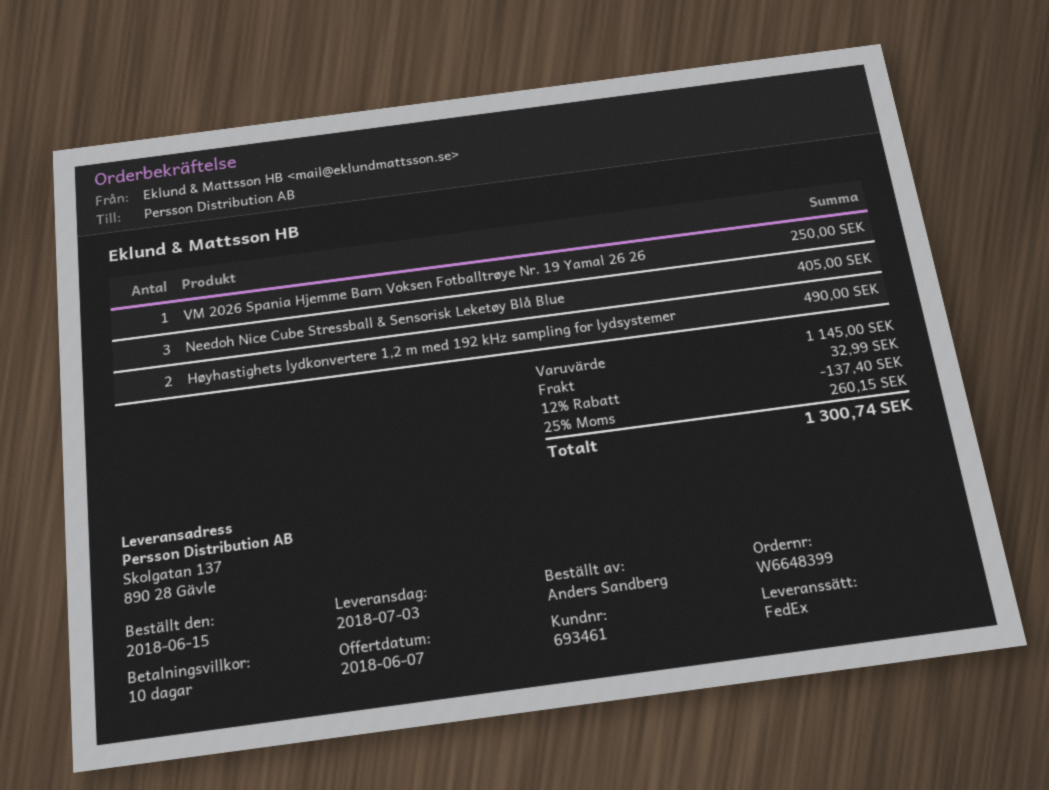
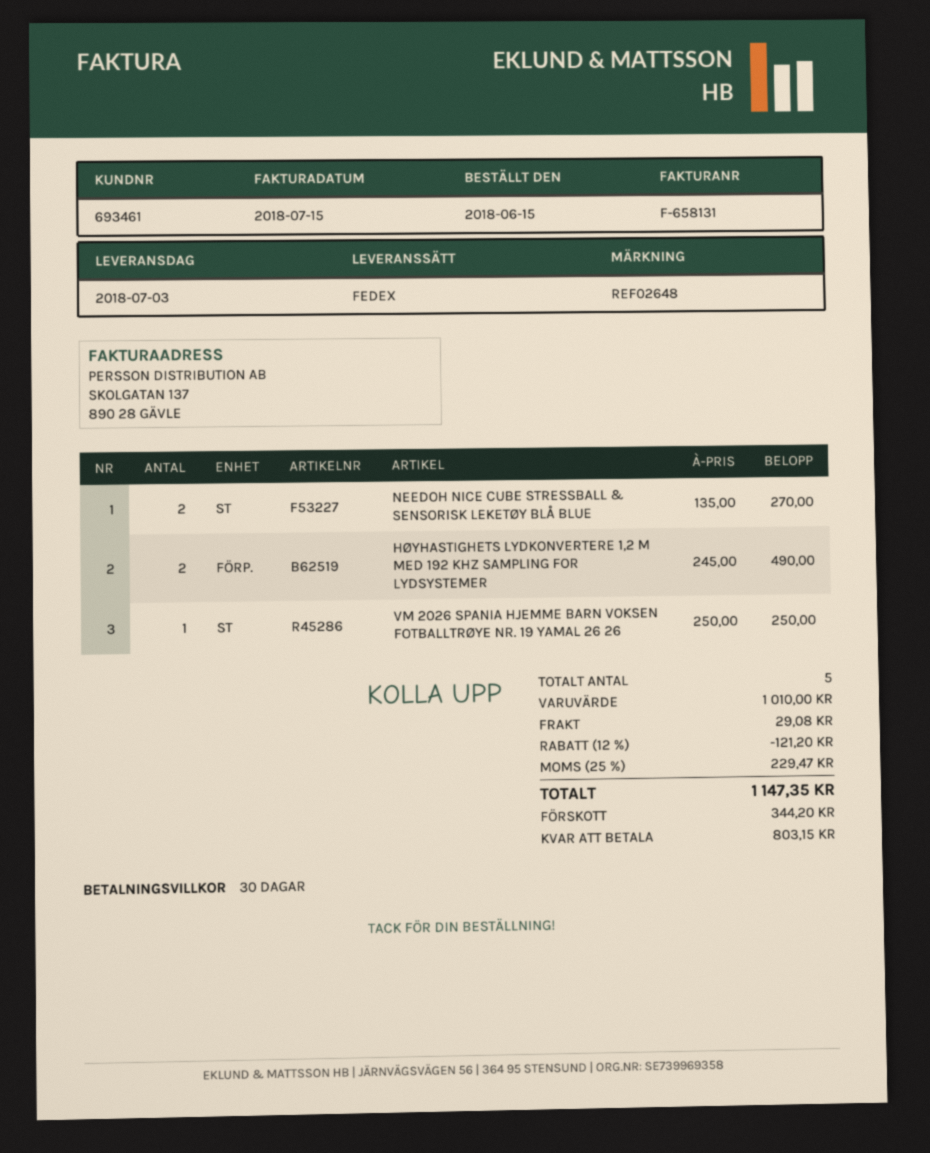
payment terms: 10 days -> 30 days
Needoh Nice Cube Stressball & Sensorisk Leketøy Blå Blue: 3 for 405.00 -> 2 for 270.00
subtotal: 1145.00 -> 1010.00
discount: 12% = 137.40 -> 12% = 121.20
shipping: 32.99 -> 29.08
tax: 25% = 260.15 -> 25% = 229.47
total: 1300.74 -> 1147.35

